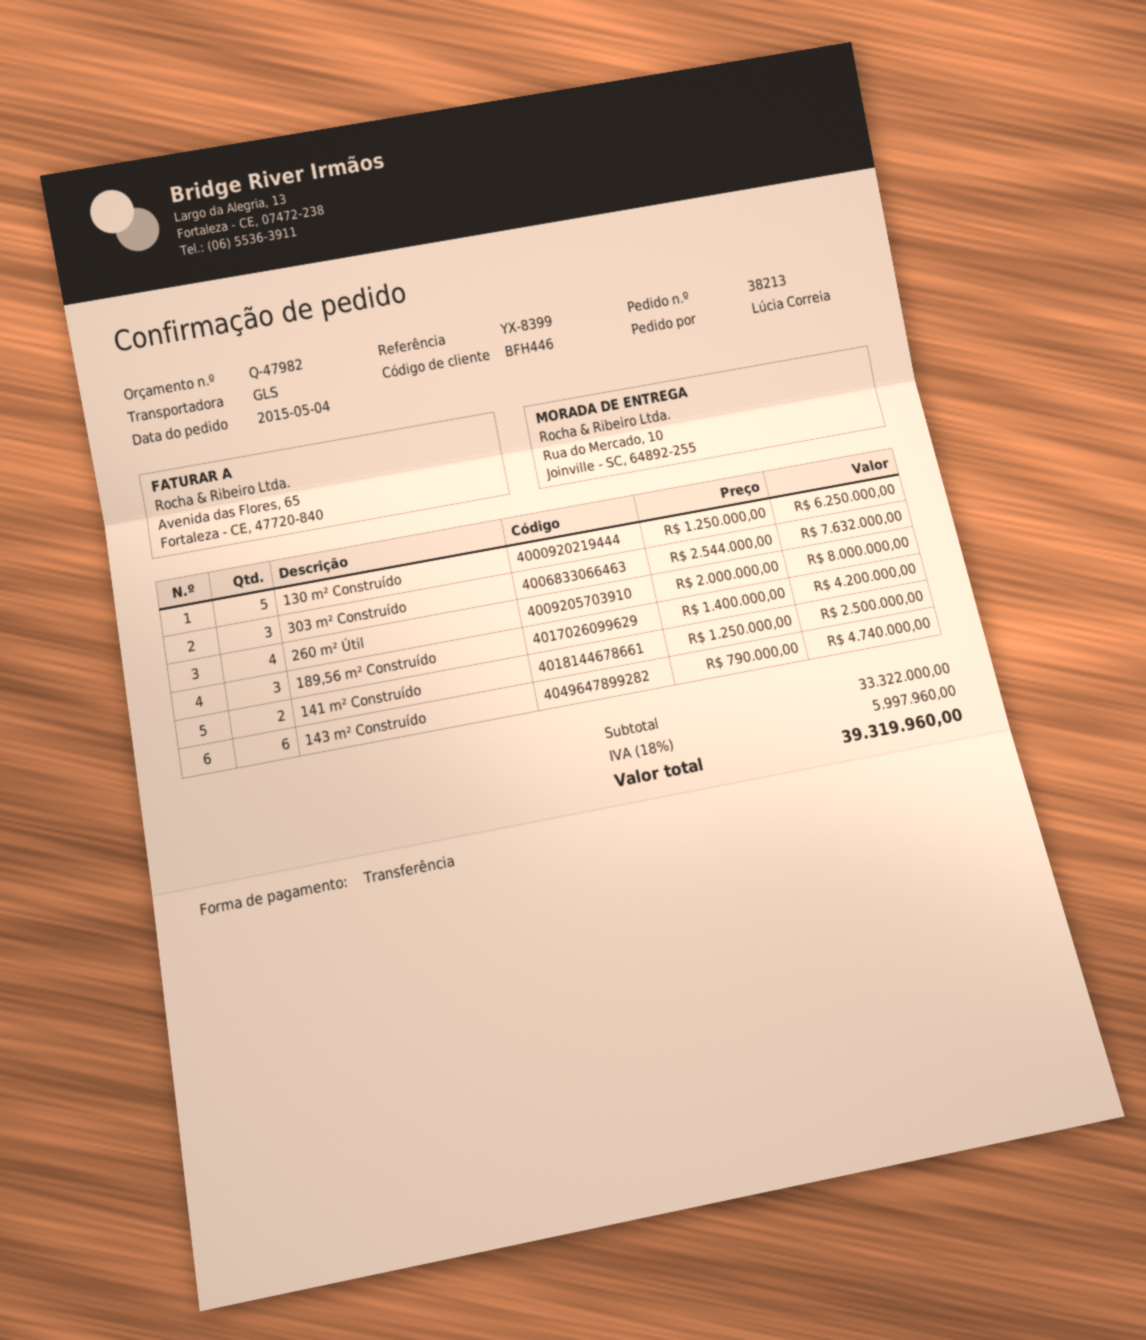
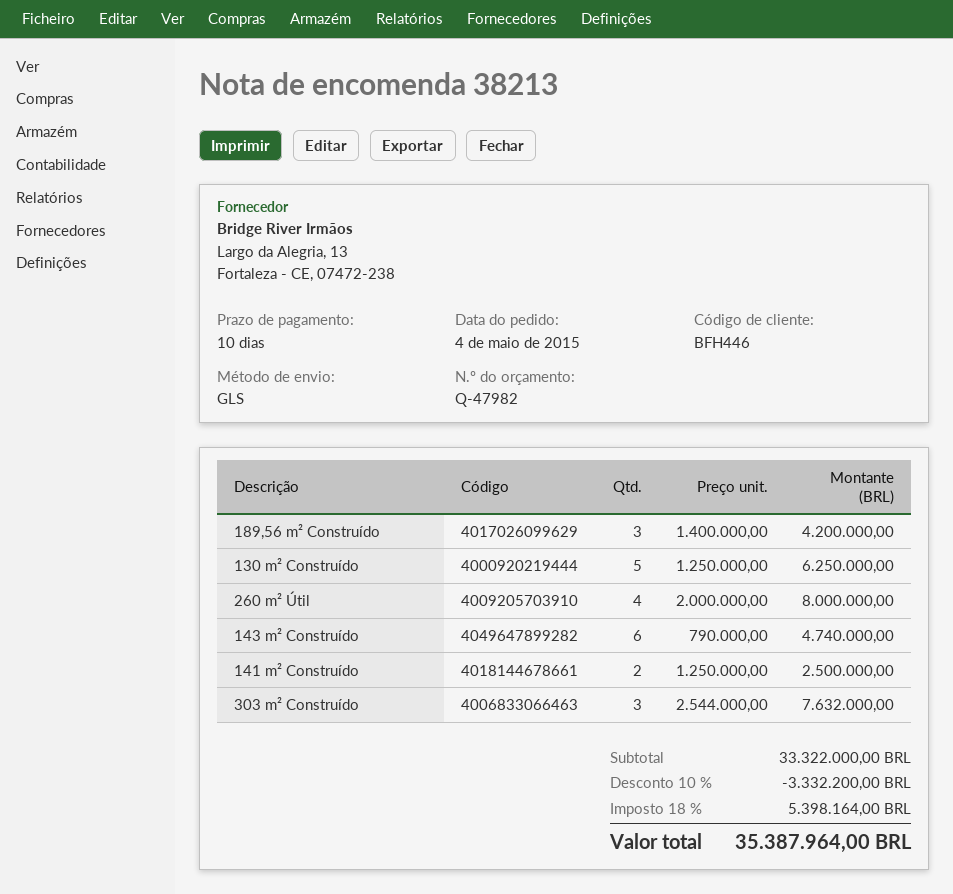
discount: none -> 10% = 3332200.00
tax: 18% = 5997960.00 -> 18% = 5398164.00
total: 39319960.00 -> 35387964.00

